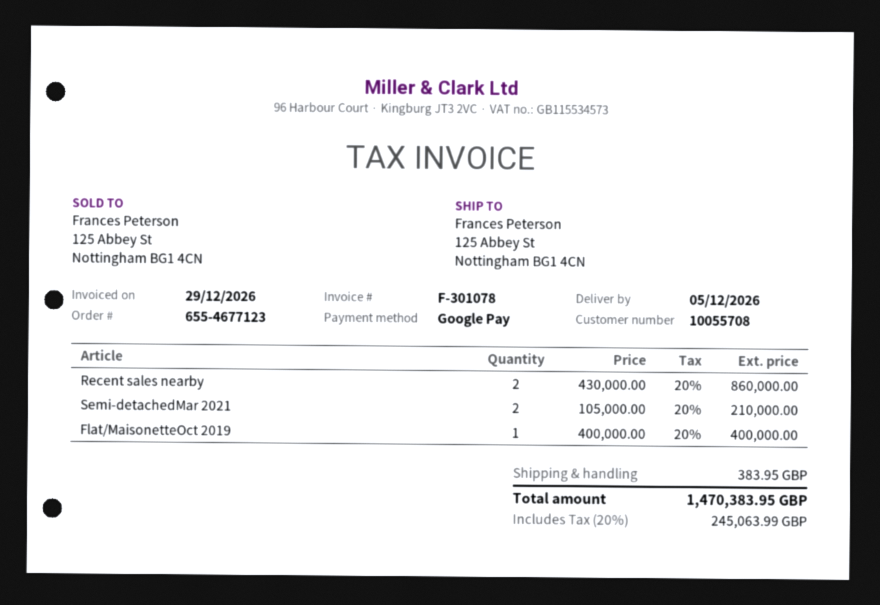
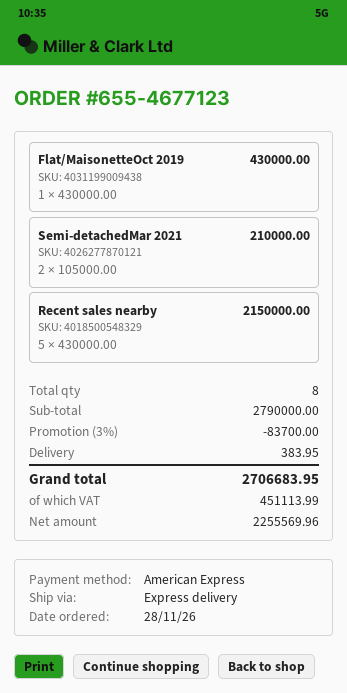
payment method: Google Pay -> American Express
Recent sales nearby: 2 x 430000.00 = 860000.00 -> 5 x 430000.00 = 2150000.00
Flat/MaisonetteOct 2019: 1 x 400000.00 = 400000.00 -> 1 x 430000.00 = 430000.00
discount: none -> 3% = 83700.00
tax: 245063.99 -> 451113.99
total: 1470383.95 -> 2706683.95

